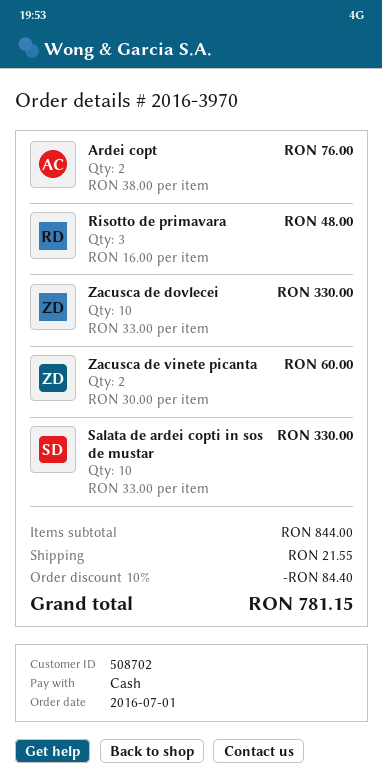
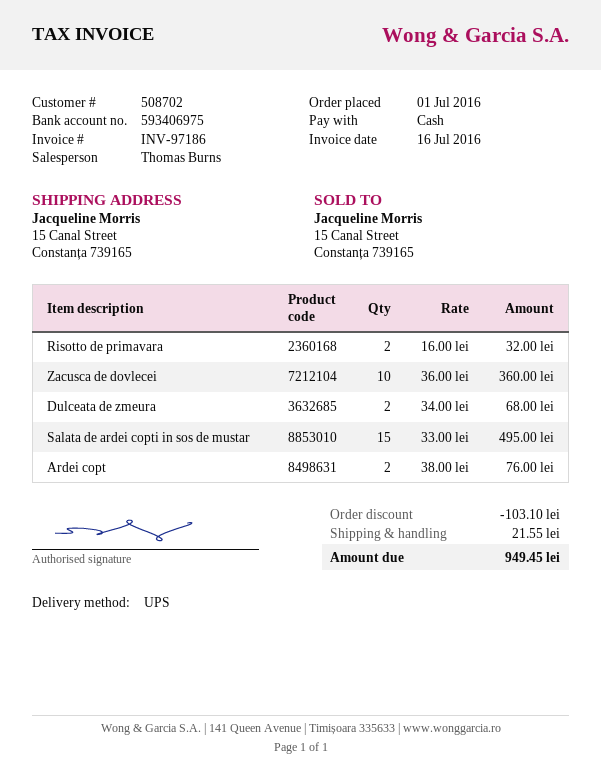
Risotto de primavara: 3 x 16.00 = 48.00 -> 2 x 16.00 = 32.00
Zacusca de dovlecei: 10 x 33.00 = 330.00 -> 10 x 36.00 = 360.00
Zacusca de vinete picanta: 2 x 30.00 = 60.00 -> none
Salata de ardei copti in sos de mustar: 10 x 33.00 = 330.00 -> 15 x 33.00 = 495.00
Dulceata de zmeura: none -> 2 x 34.00 = 68.00
discount: 84.40 -> 103.10
total: 781.15 -> 949.45

